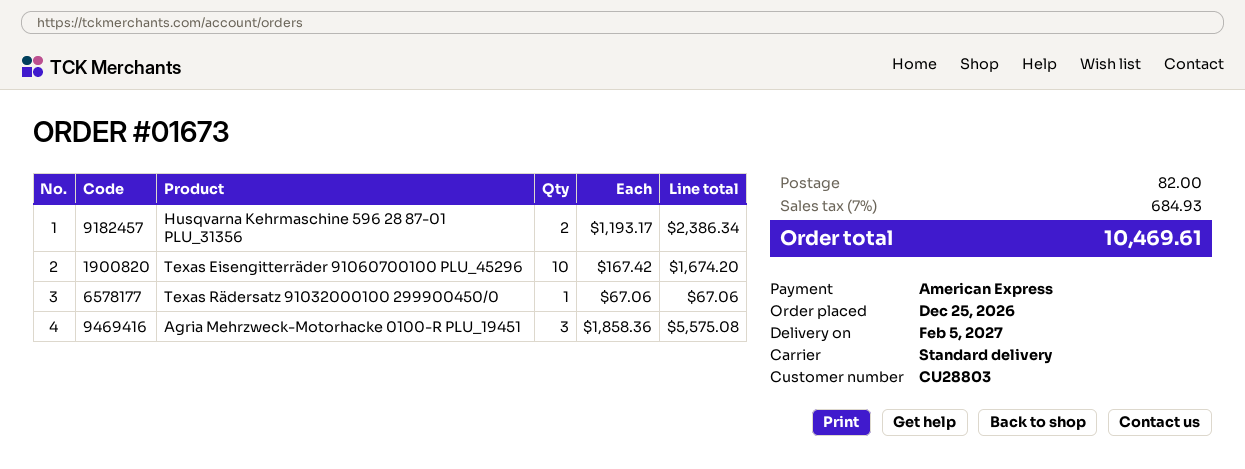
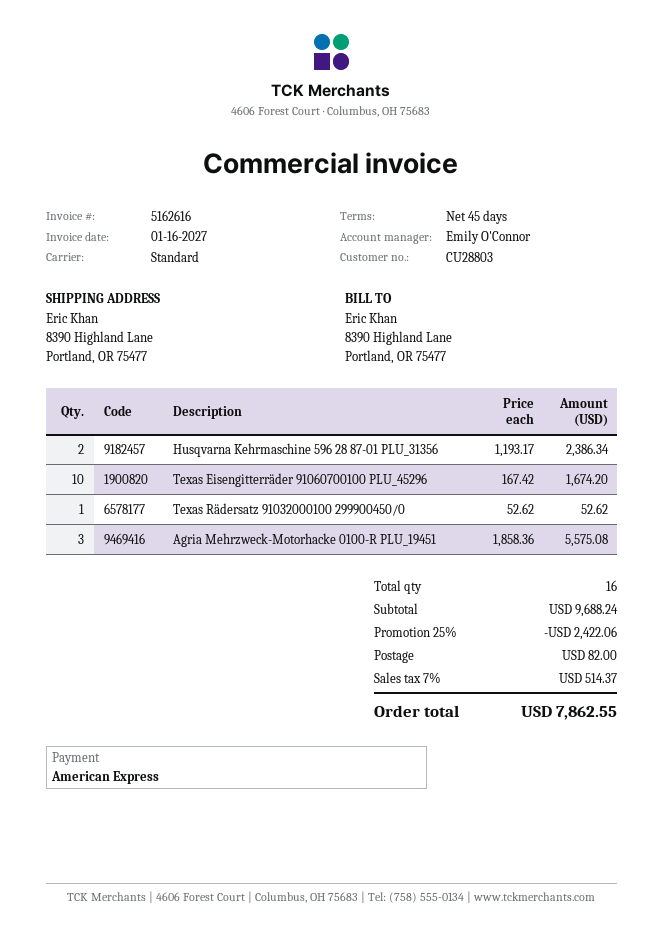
Texas Rädersatz 91032000100 299900450/0: 1 x 67.06 = 67.06 -> 1 x 52.62 = 52.62
discount: none -> 25% = 2422.06
tax: 7% = 684.93 -> 7% = 514.37
total: 10469.61 -> 7862.55

